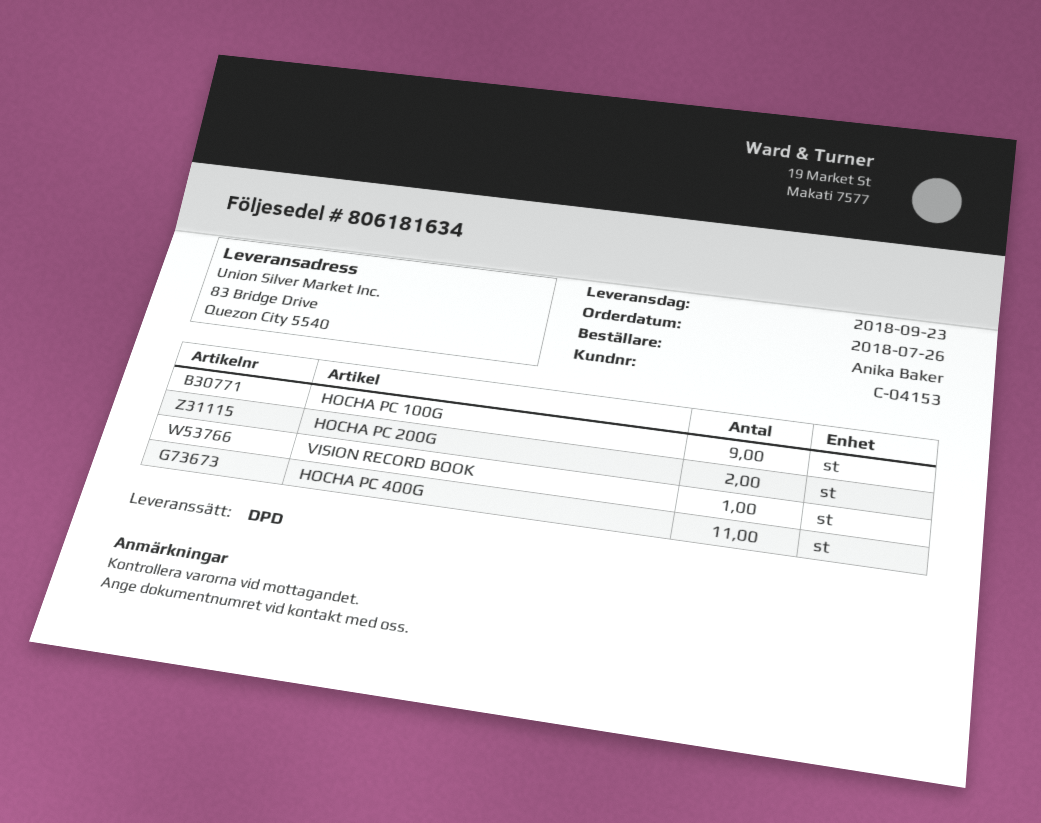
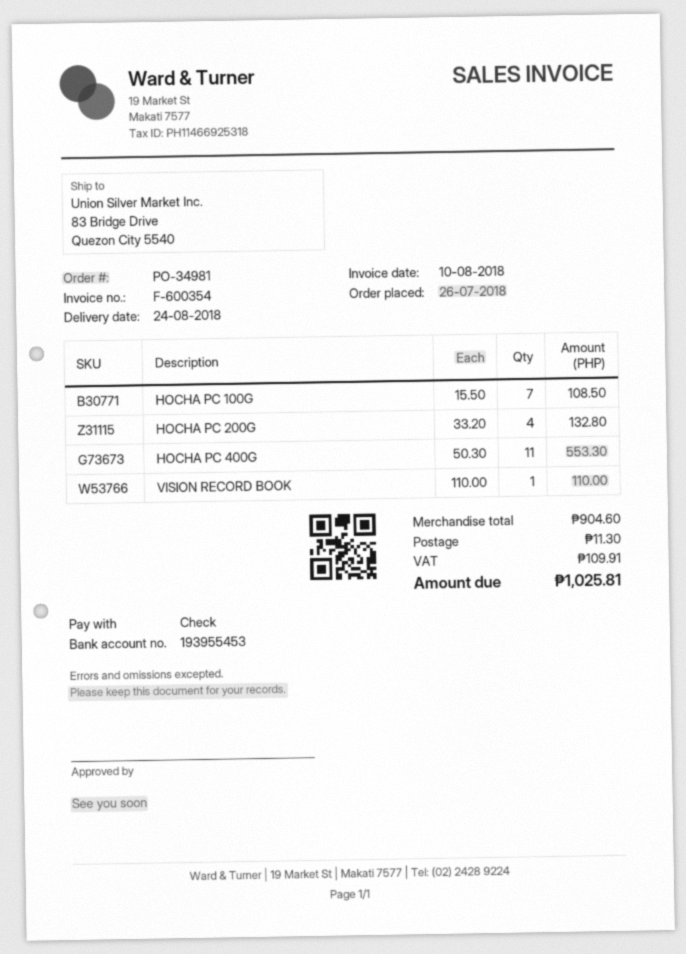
delivery date: 2018-09-23 -> 2018-08-24
HOCHA PC 100G: 9 -> 7
HOCHA PC 200G: 2 -> 4

